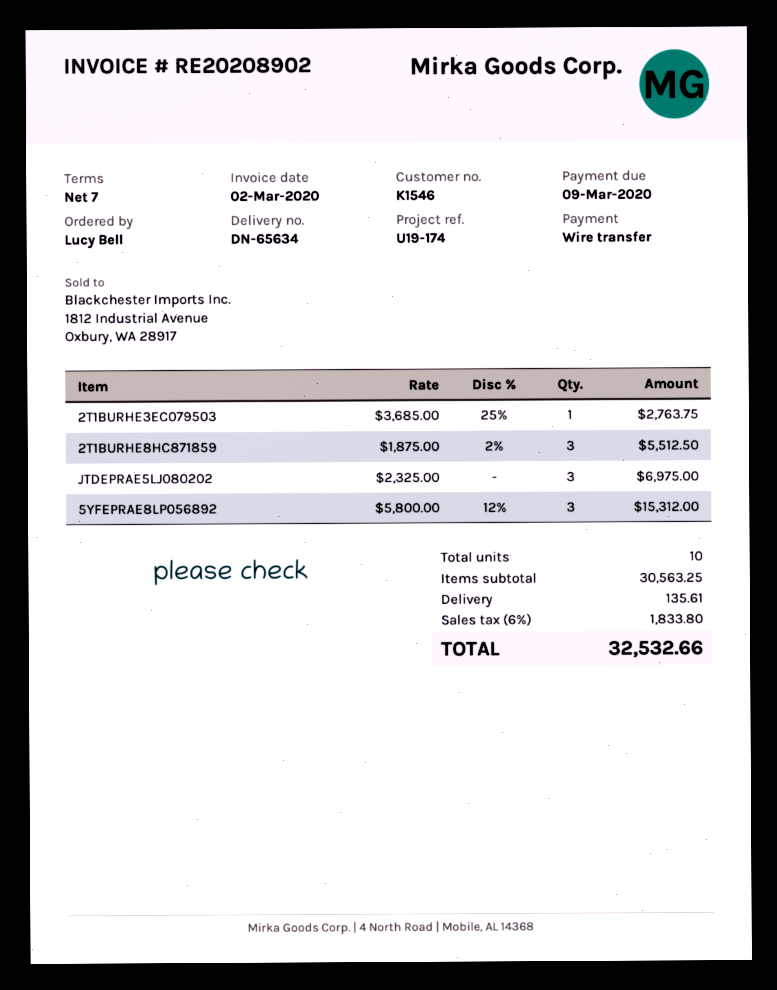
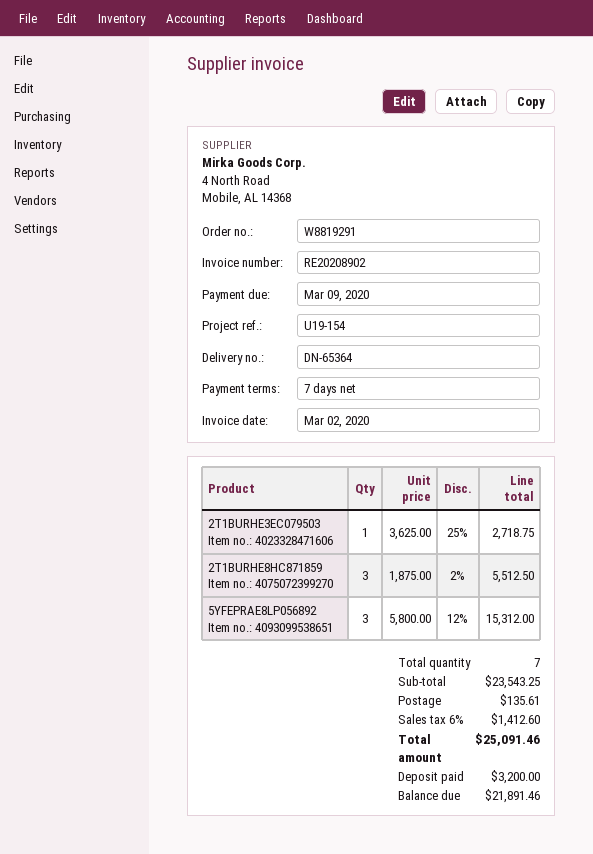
delivery note number: DN-65634 -> DN-65364
reference: U19-174 -> U19-154
2T1BURHE3EC079503: 1 x 3685.00 - 25% = 2763.75 -> 1 x 3625.00 - 25% = 2718.75
JTDEPRAE5LJ080202: 3 x 2325.00 = 6975.00 -> none
total quantity: 10 -> 7
subtotal: 30563.25 -> 23543.25
tax: 6% = 1833.80 -> 6% = 1412.60
total: 32532.66 -> 25091.46

